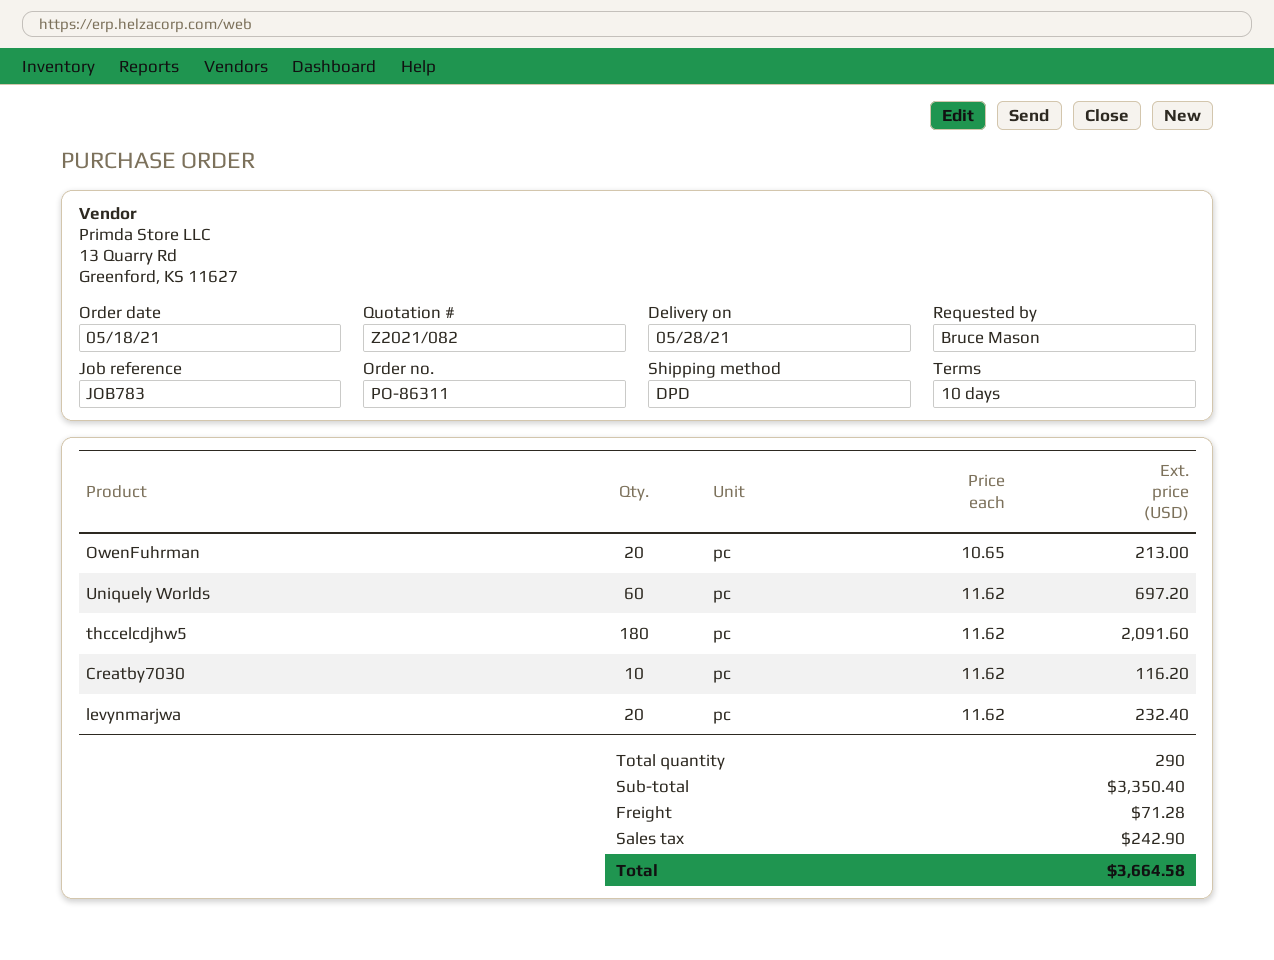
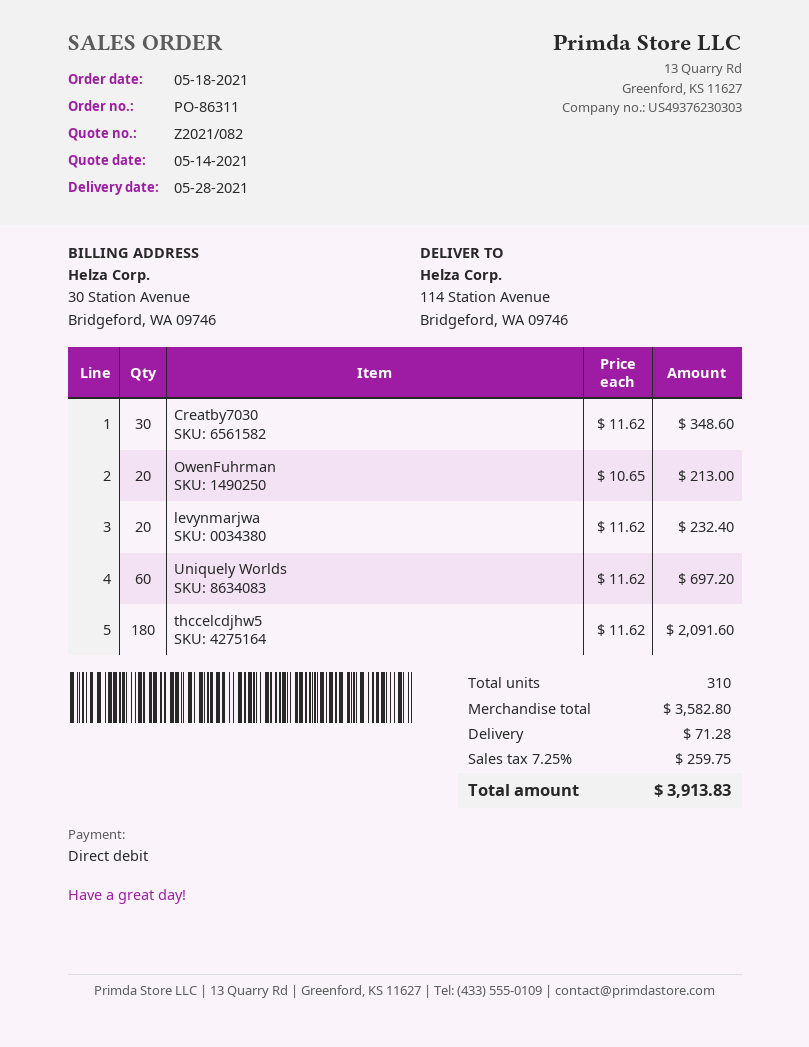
Creatby7030: 10 x 11.62 = 116.20 -> 30 x 11.62 = 348.60
total quantity: 290 -> 310
subtotal: 3350.40 -> 3582.80
tax: 242.90 -> 259.75
total: 3664.58 -> 3913.83

